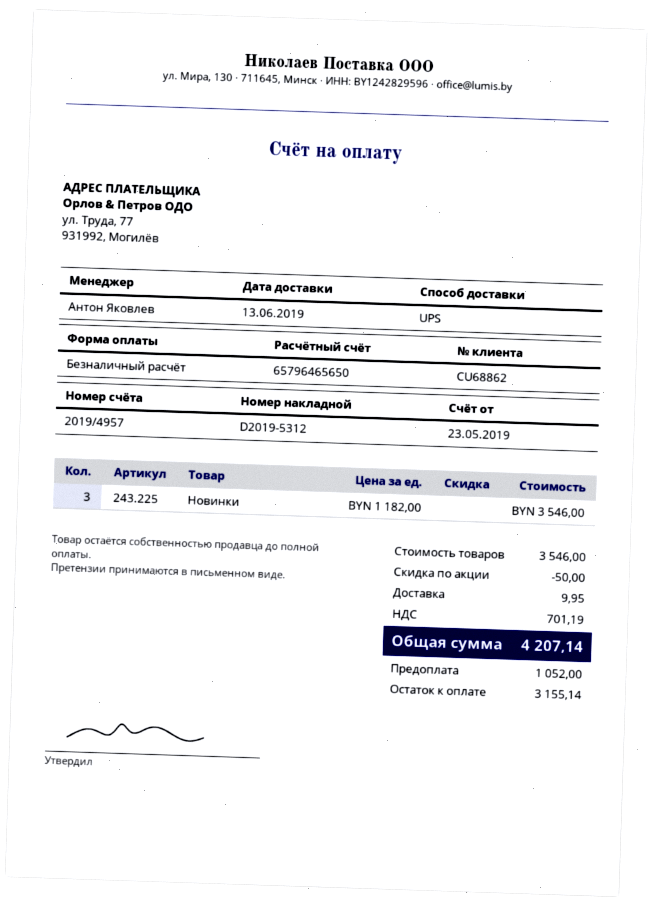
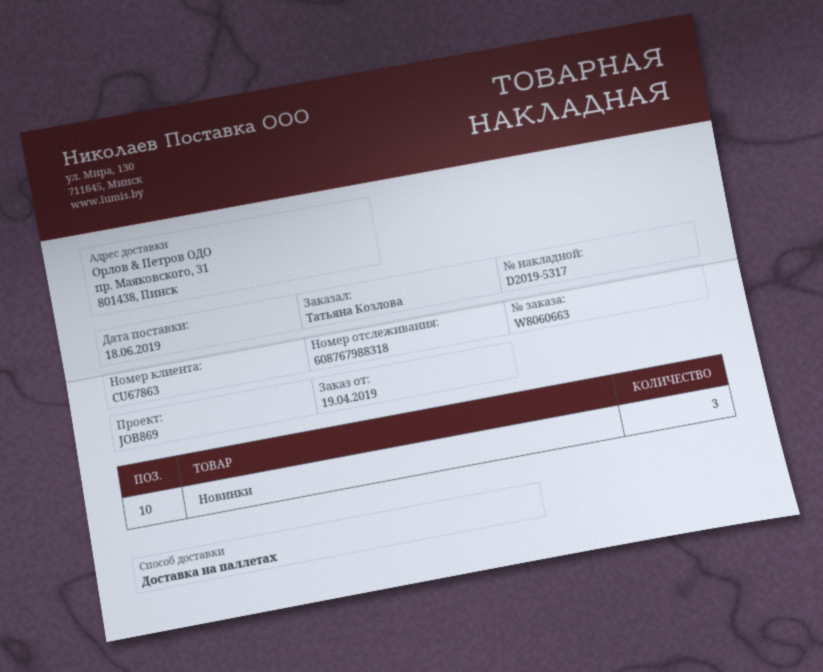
delivery note number: D2019-5312 -> D2019-5317
delivery date: 2019-06-13 -> 2019-06-18
customer number: CU68862 -> CU67863
shipping method: UPS -> pallet freight

